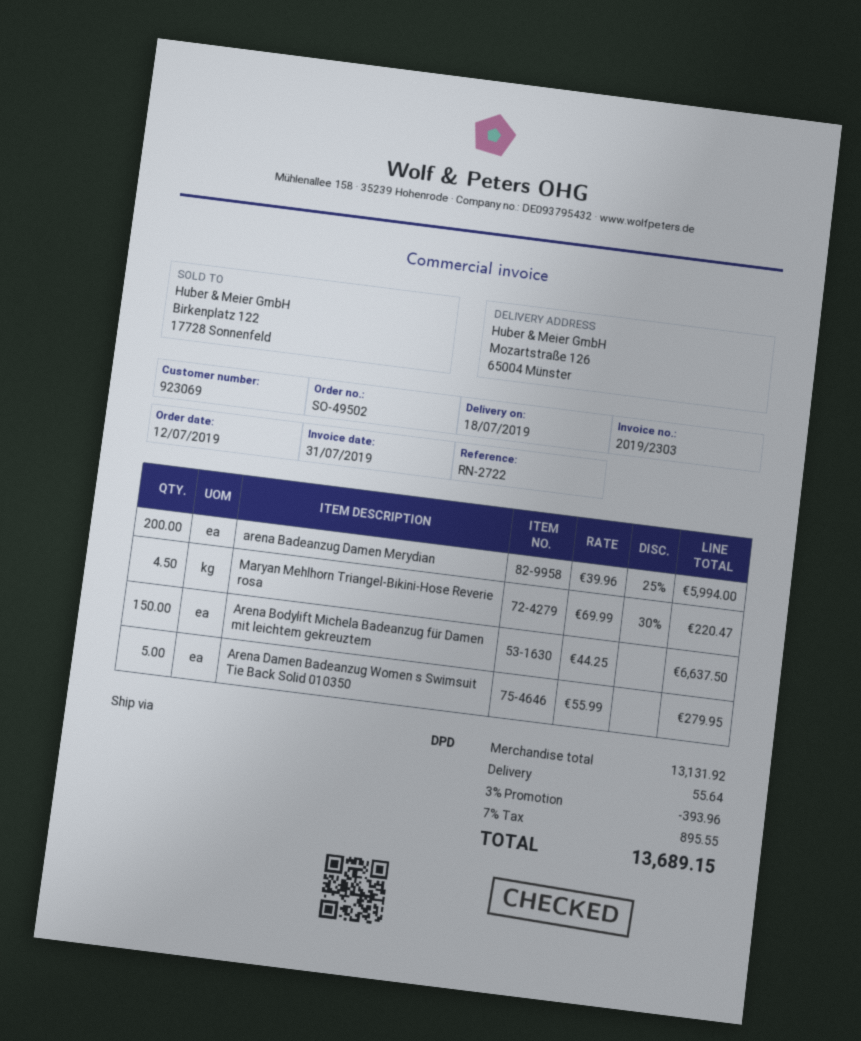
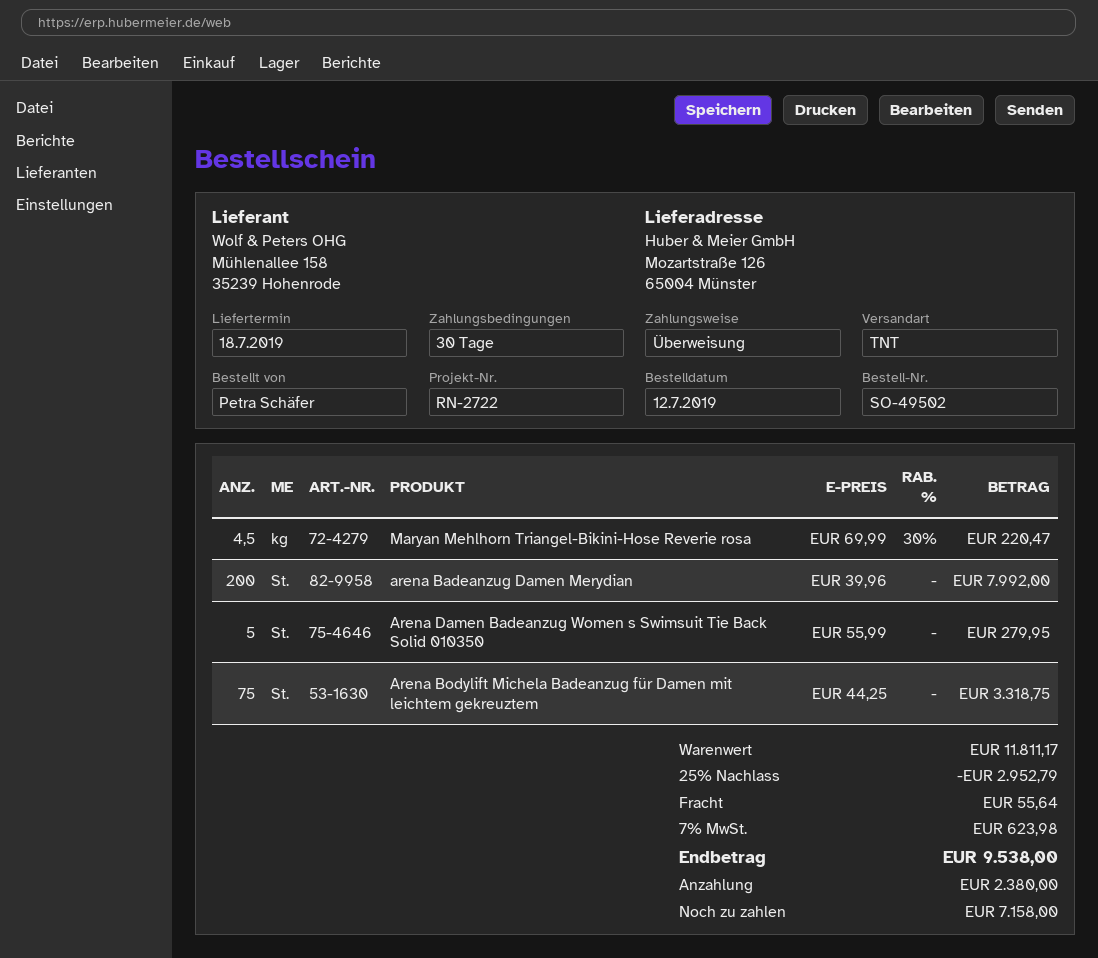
shipping method: DPD -> TNT
arena Badeanzug Damen Merydian: 200 x 39.96 - 25% = 5994.00 -> 200 x 39.96 = 7992.00
Arena Bodylift Michela Badeanzug für Damen mit leichtem gekreuztem: 150 x 44.25 = 6637.50 -> 75 x 44.25 = 3318.75
subtotal: 13131.92 -> 11811.17
discount: 3% = 393.96 -> 25% = 2952.79
tax: 7% = 895.55 -> 7% = 623.98
total: 13689.15 -> 9538.00

